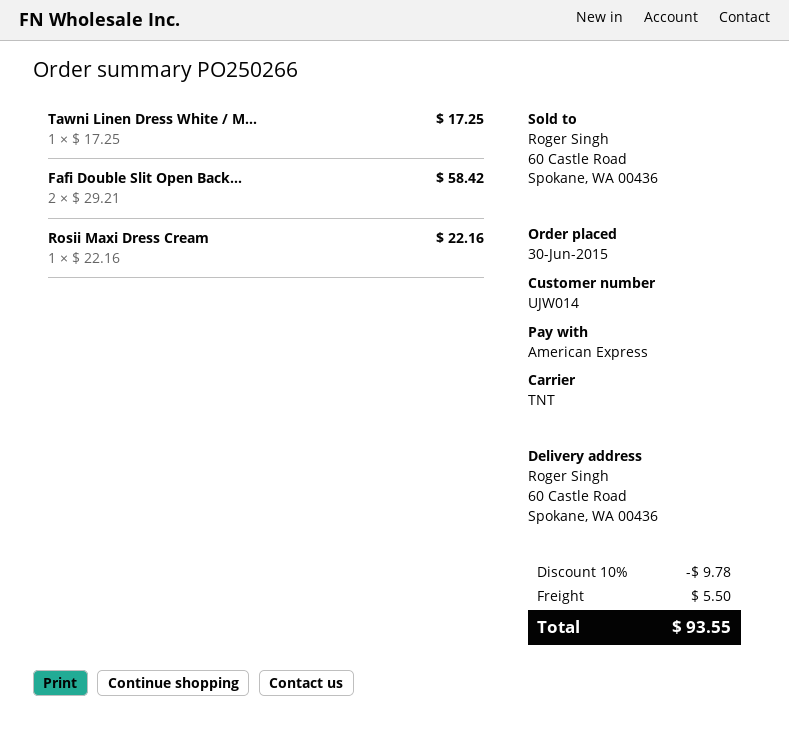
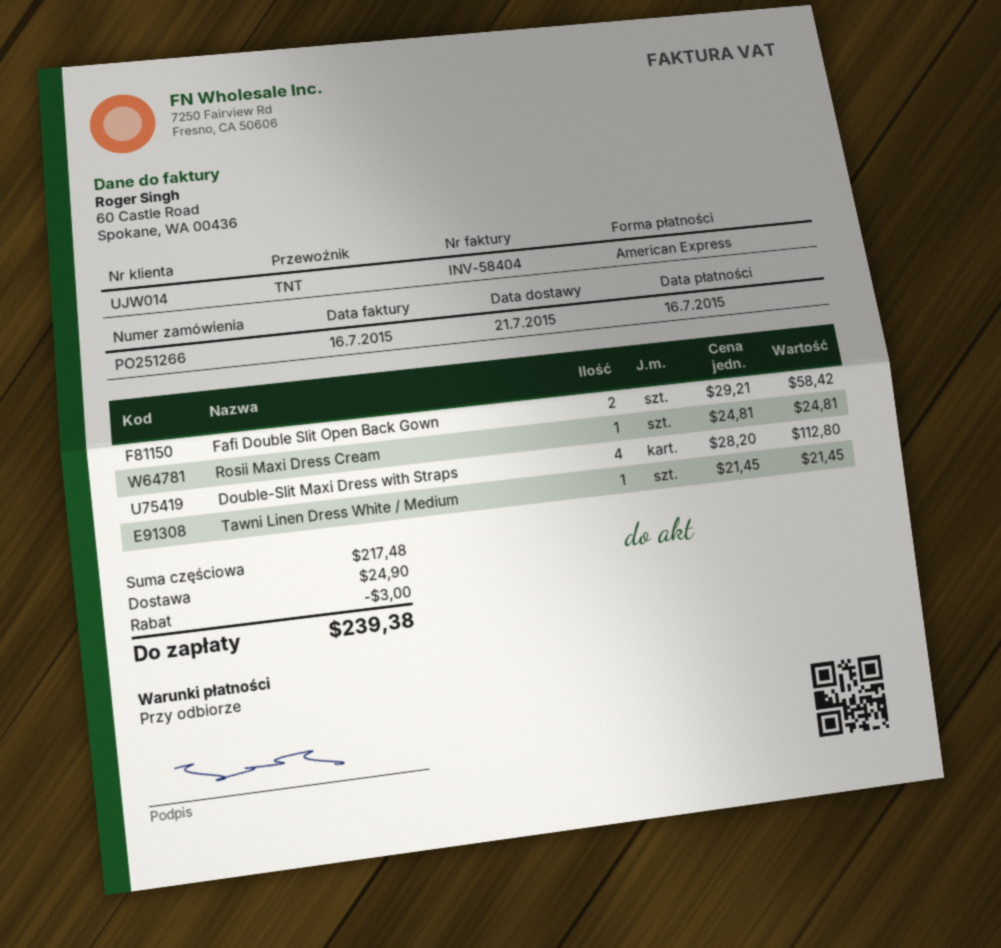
order number: PO250266 -> PO251266
Tawni Linen Dress White / M...: 1 x 17.25 = 17.25 -> 1 x 21.45 = 21.45
Rosii Maxi Dress Cream: 1 x 22.16 = 22.16 -> 1 x 24.81 = 24.81
Double-Slit Maxi Dress with Straps: none -> 4 x 28.20 = 112.80
discount: 9.78 -> 3.00
shipping: 5.50 -> 24.90
total: 93.55 -> 239.38

